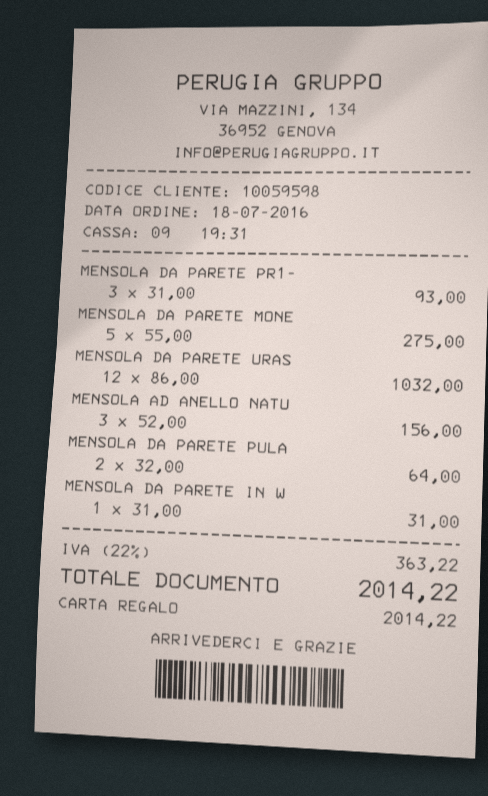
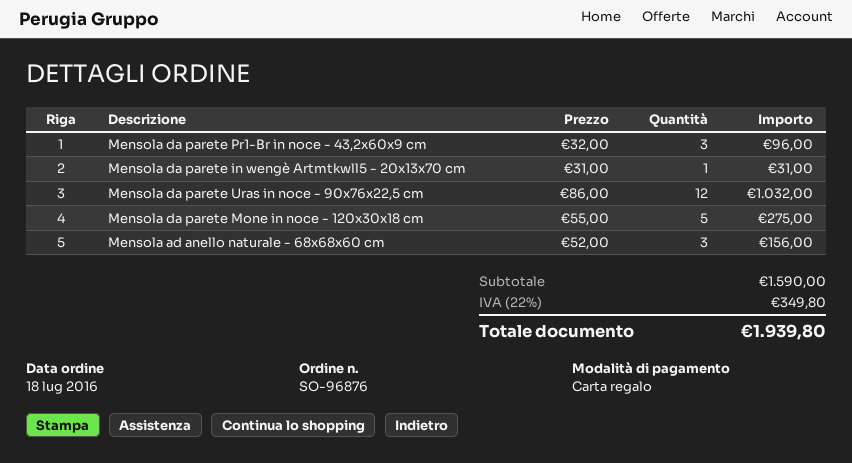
MENSOLA DA PARETE PR1-: 3 x 31.00 = 93.00 -> 3 x 32.00 = 96.00
MENSOLA DA PARETE PULA: 2 x 32.00 = 64.00 -> none
tax: 22% = 363.22 -> 22% = 349.80
total: 2014.22 -> 1939.80

